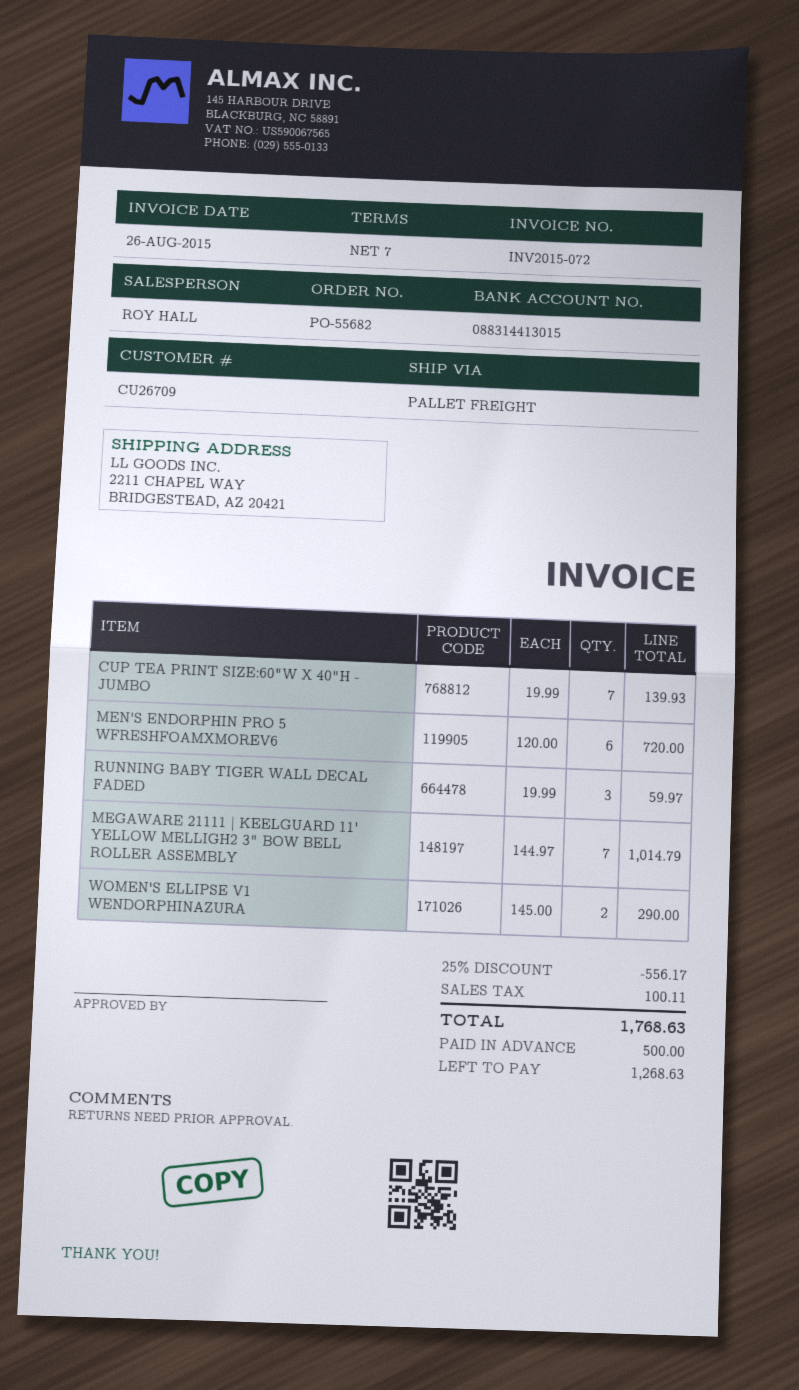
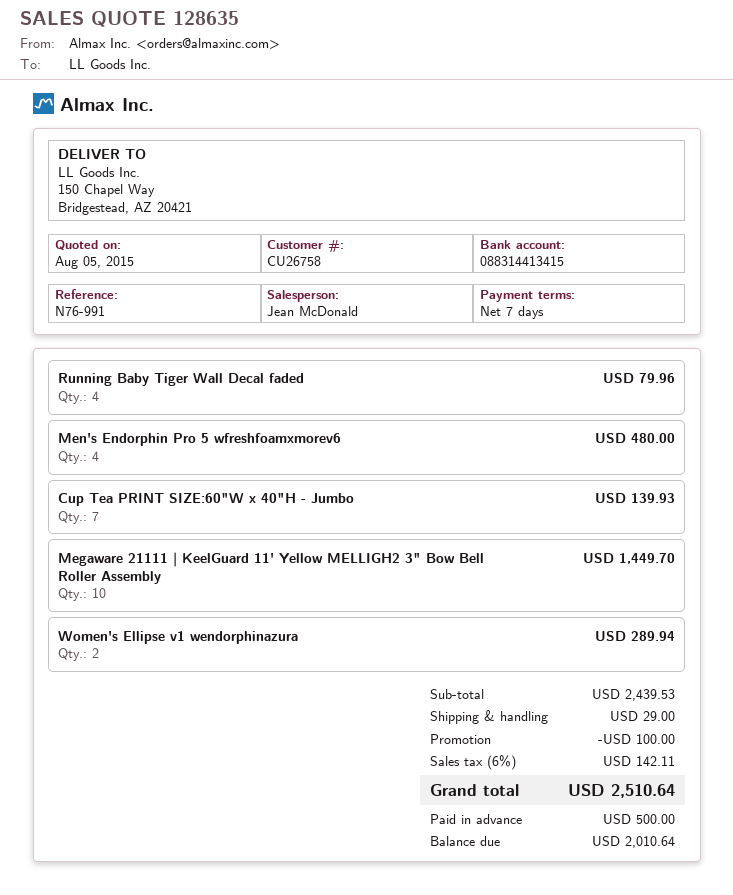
customer number: CU26709 -> CU26758
sales rep: ROY HALL -> Jean McDonald
bank account: 088314413015 -> 088314413415
ship to: 2211 CHAPEL WAY, BRIDGESTEAD, AZ 20421 -> 150 Chapel Way, Bridgestead, AZ 20421
MEN'S ENDORPHIN PRO 5 WFRESHFOAMXMOREV6: 6 for 720.00 -> 4 for 480.00
RUNNING BABY TIGER WALL DECAL FADED: 3 for 59.97 -> 4 for 79.96
MEGAWARE 21111 | KEELGUARD 11' YELLOW MELLIGH2 3" BOW BELL ROLLER ASSEMBLY: 7 for 1014.79 -> 10 for 1449.70
WOMEN'S ELLIPSE V1 WENDORPHINAZURA: 2 for 290.00 -> 2 for 289.94
discount: 556.17 -> 100.00
shipping: none -> 29.00
tax: 100.11 -> 142.11
total: 1768.63 -> 2510.64
balance: 1268.63 -> 2010.64

